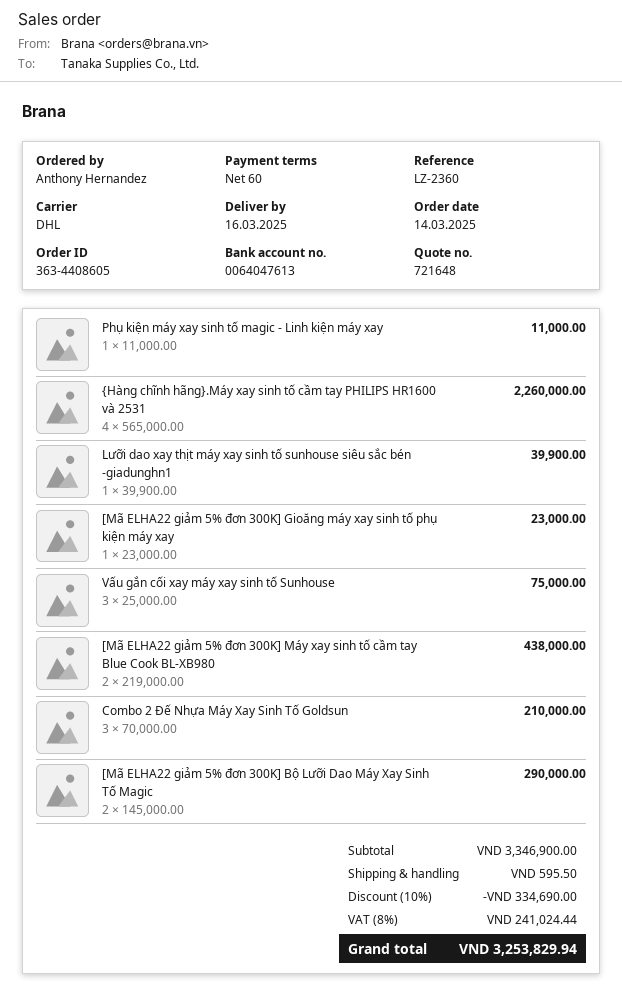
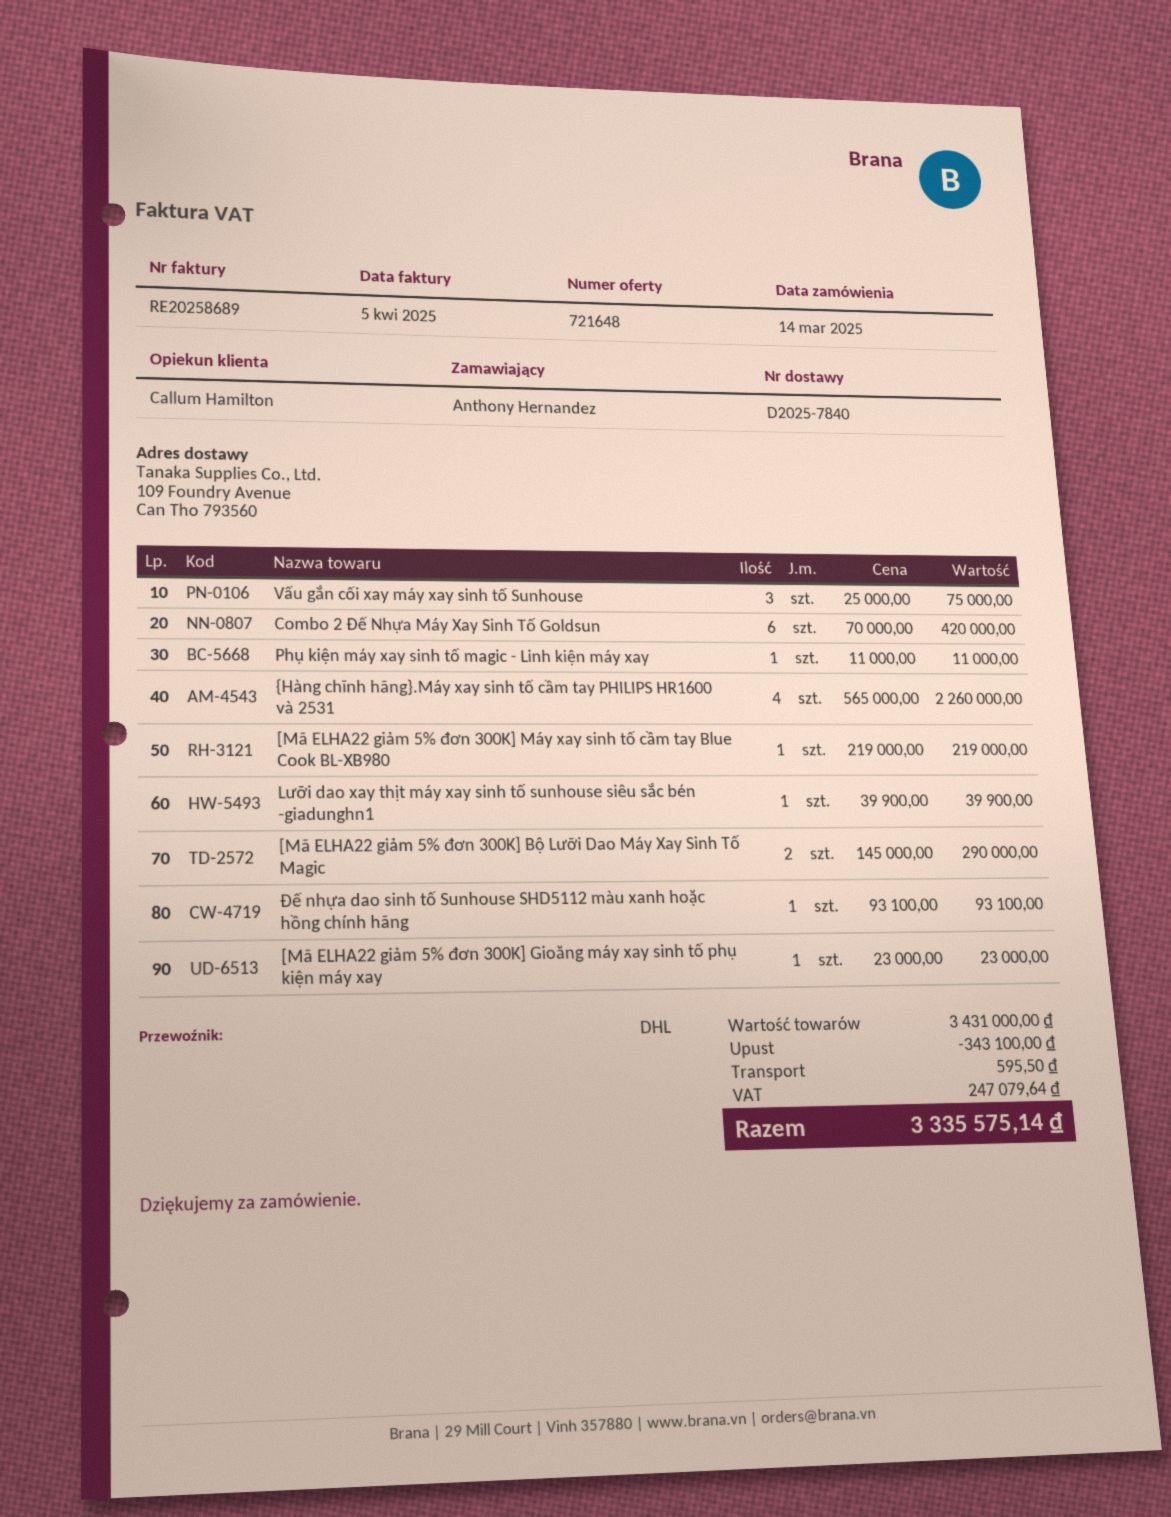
[Mã ELHA22 giảm 5% đơn 300K] Máy xay sinh tố cầm tay Blue Cook BL-XB980: 2 x 219000.00 = 438000.00 -> 1 x 219000.00 = 219000.00
Combo 2 Đế Nhựa Máy Xay Sinh Tố Goldsun: 3 x 70000.00 = 210000.00 -> 6 x 70000.00 = 420000.00
Đế nhựa dao sinh tố Sunhouse SHD5112 màu xanh hoặc hồng chính hãng: none -> 1 x 93100.00 = 93100.00
subtotal: 3346900.00 -> 3431000.00
discount: 334690.00 -> 343100.00
tax: 241024.44 -> 247079.64
total: 3253829.94 -> 3335575.14

